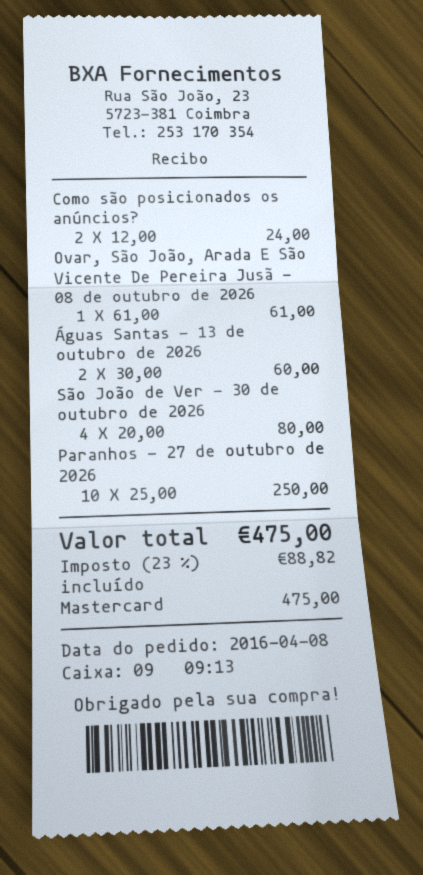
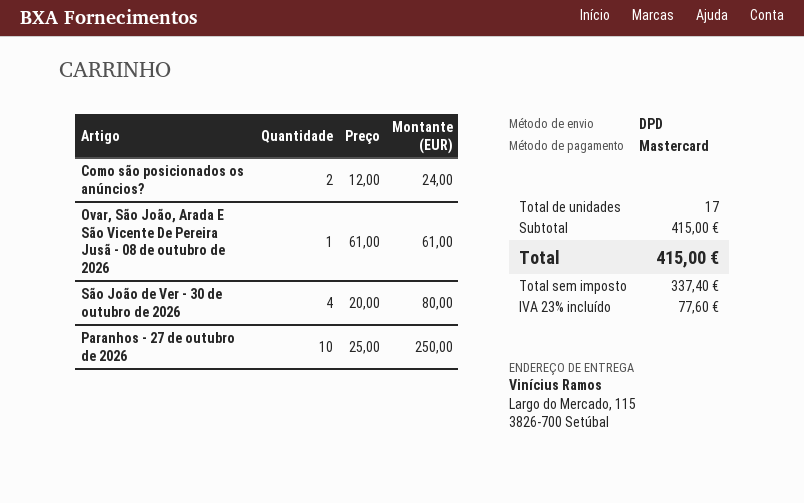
Águas Santas - 13 de outubro de 2026: 2 x 30.00 = 60.00 -> none
tax: 23% = 88.82 -> 23% = 77.60
total: 475.00 -> 415.00

